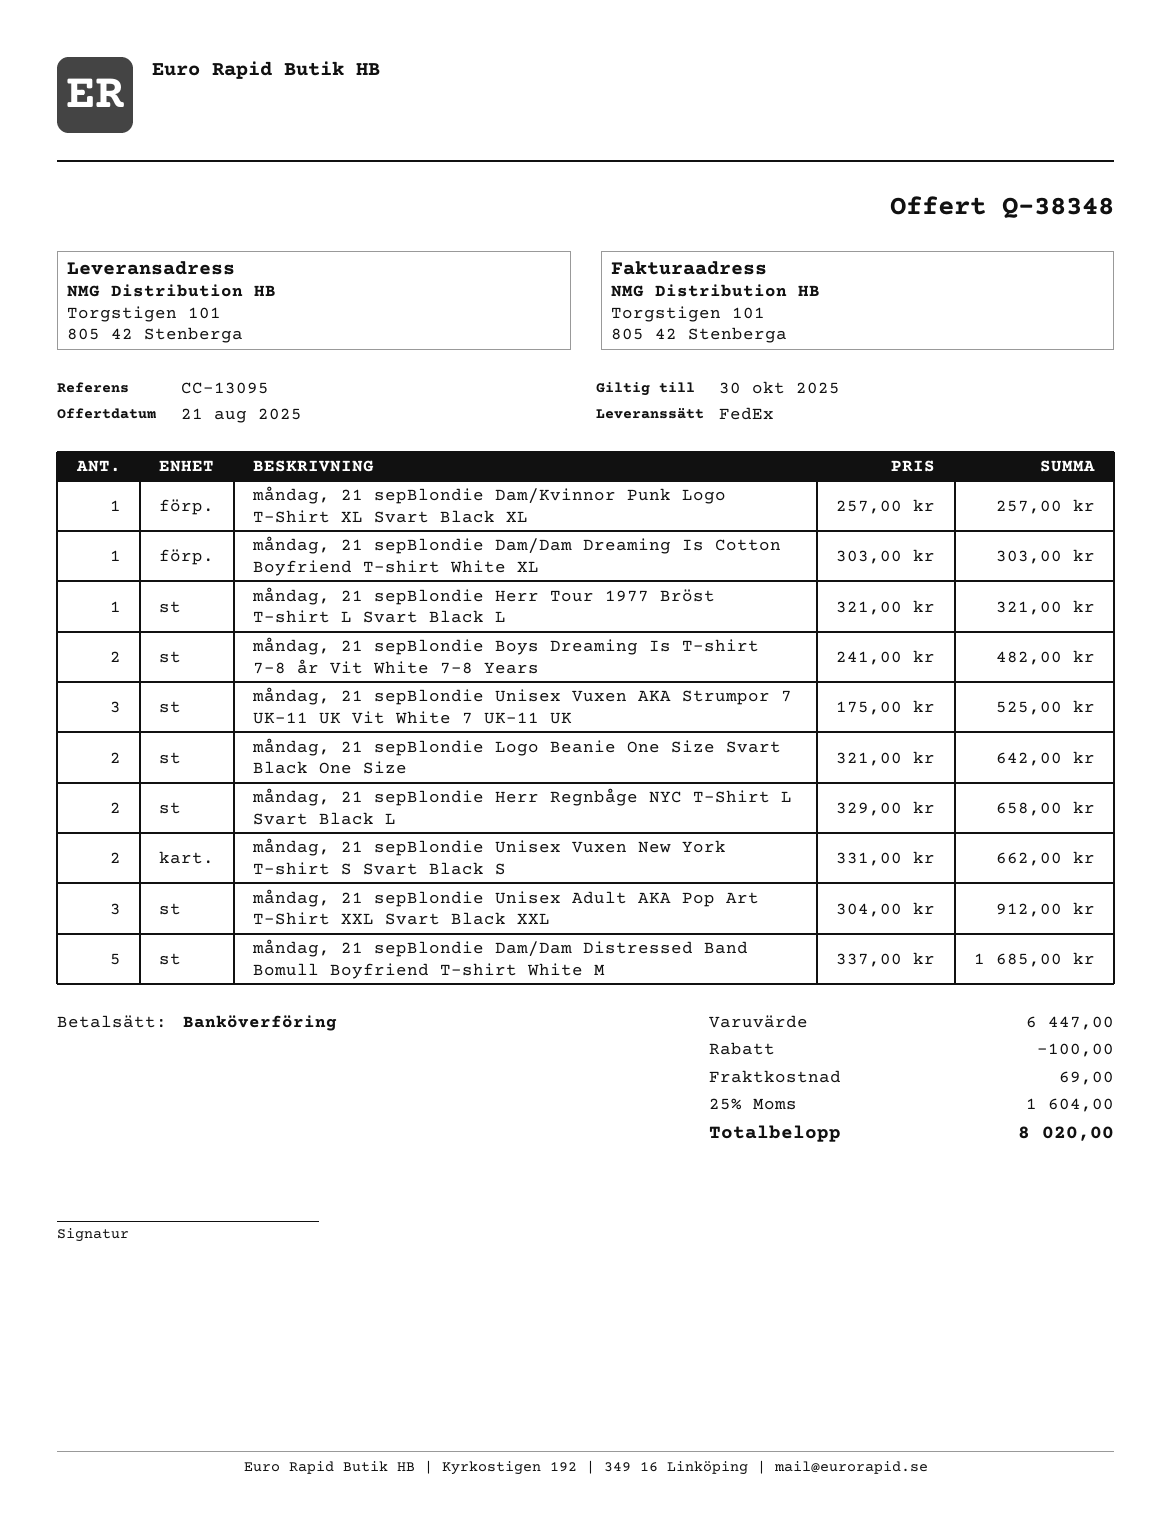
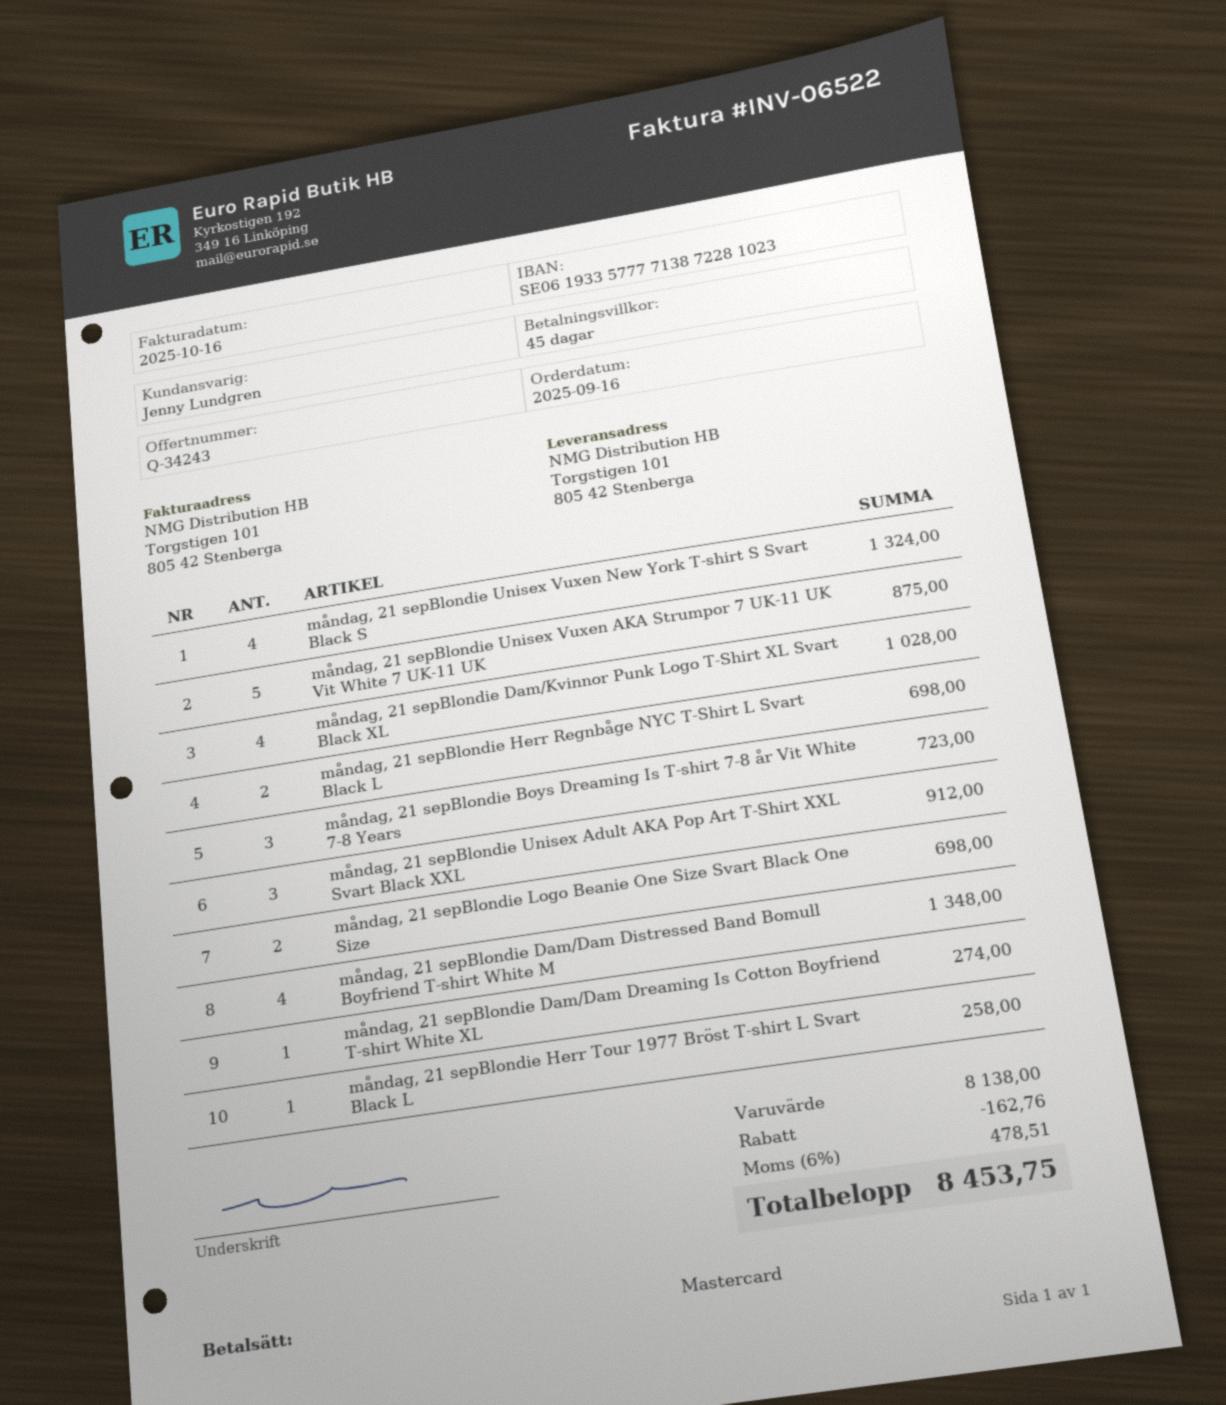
quote number: Q-38348 -> Q-34243
payment method: bank transfer -> Mastercard
måndag, 21 sepBlondie Dam/Kvinnor Punk Logo T-Shirt XL Svart Black XL: 1 for 257.00 -> 4 for 1028.00
måndag, 21 sepBlondie Dam/Dam Dreaming Is Cotton Boyfriend T-shirt White XL: 1 for 303.00 -> 1 for 274.00
måndag, 21 sepBlondie Herr Tour 1977 Bröst T-shirt L Svart Black L: 1 for 321.00 -> 1 for 258.00
måndag, 21 sepBlondie Boys Dreaming Is T-shirt 7-8 år Vit White 7-8 Years: 2 for 482.00 -> 3 for 723.00
måndag, 21 sepBlondie Unisex Vuxen AKA Strumpor 7 UK-11 UK Vit White 7 UK-11 UK: 3 for 525.00 -> 5 for 875.00
måndag, 21 sepBlondie Logo Beanie One Size Svart Black One Size: 2 for 642.00 -> 2 for 698.00
måndag, 21 sepBlondie Herr Regnbåge NYC T-Shirt L Svart Black L: 2 for 658.00 -> 2 for 698.00
måndag, 21 sepBlondie Unisex Vuxen New York T-shirt S Svart Black S: 2 for 662.00 -> 4 for 1324.00
måndag, 21 sepBlondie Dam/Dam Distressed Band Bomull Boyfriend T-shirt White M: 5 for 1685.00 -> 4 for 1348.00
subtotal: 6447.00 -> 8138.00
discount: 100.00 -> 162.76
shipping: 69.00 -> none
tax: 25% = 1604.00 -> 6% = 478.51
total: 8020.00 -> 8453.75

